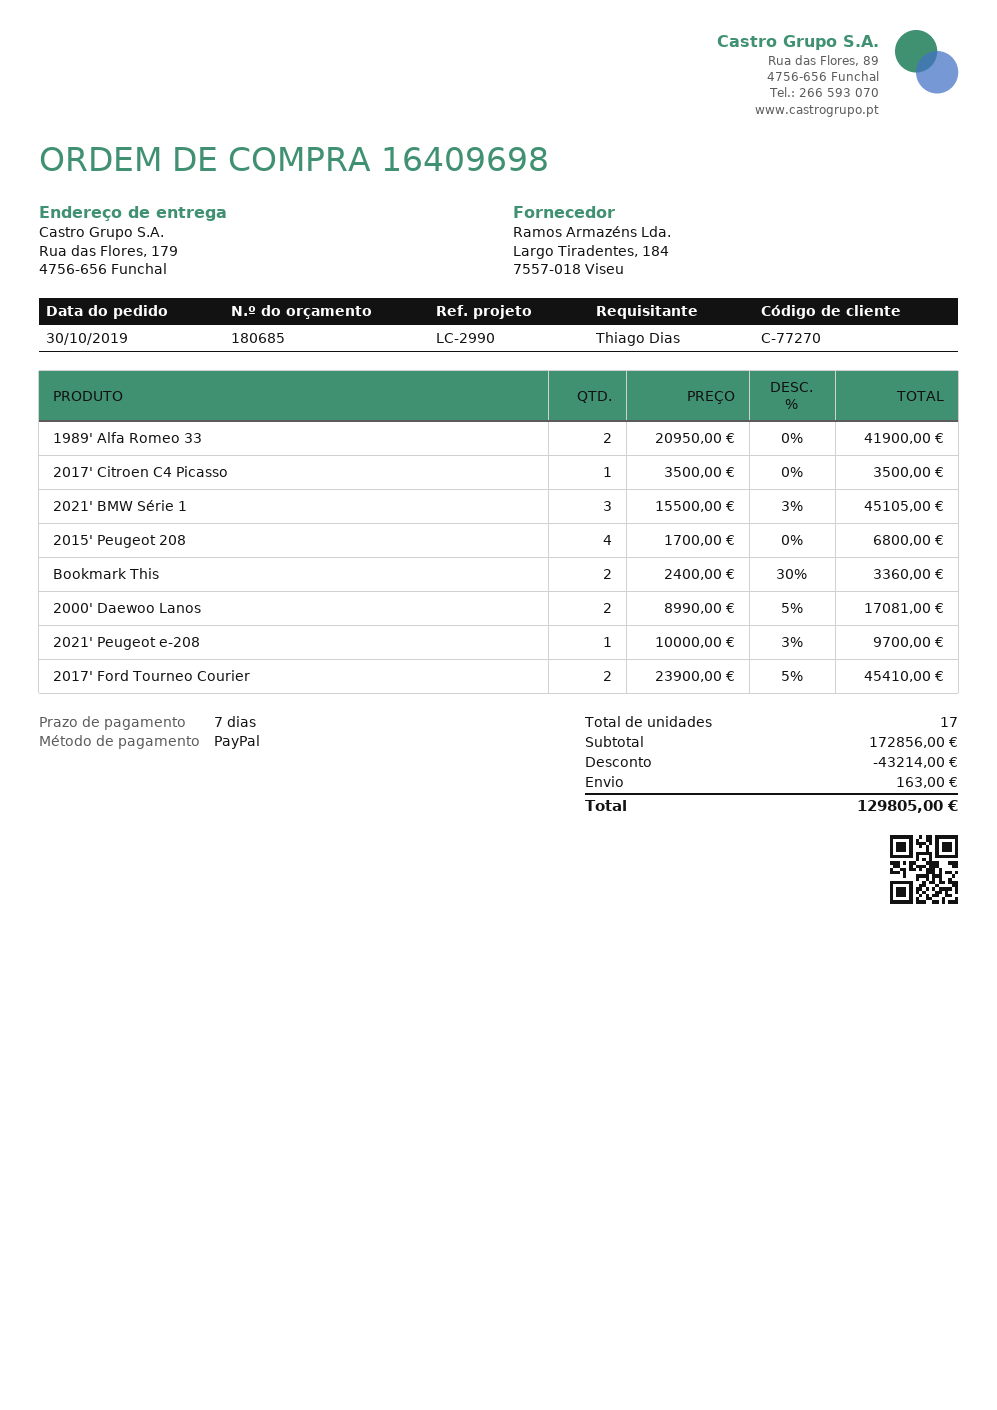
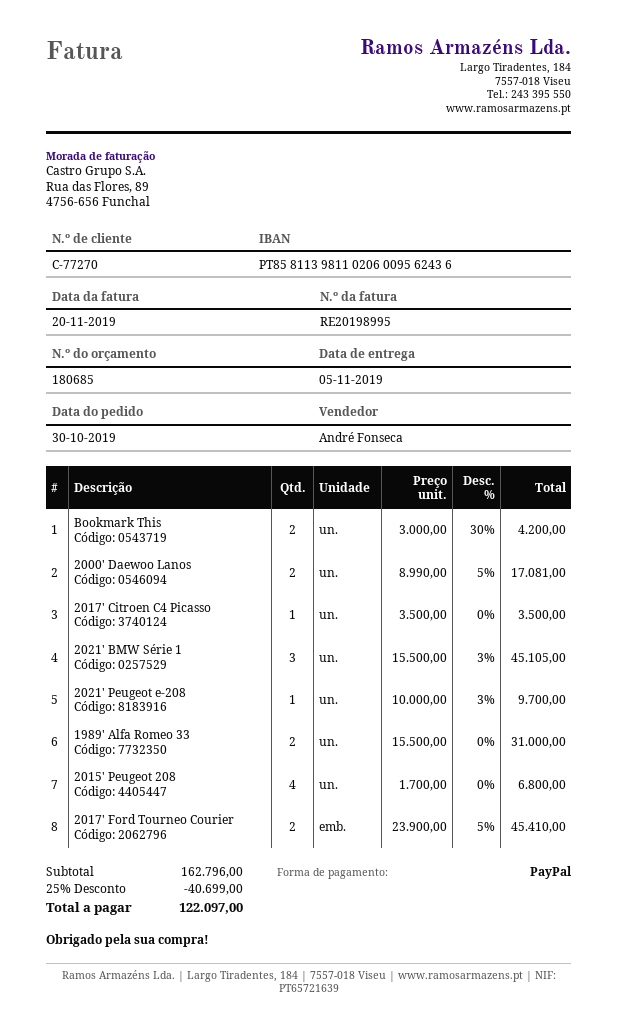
1989' Alfa Romeo 33: 2 x 20950.00 = 41900.00 -> 2 x 15500.00 = 31000.00
Bookmark This: 2 x 2400.00 - 30% = 3360.00 -> 2 x 3000.00 - 30% = 4200.00
subtotal: 172856.00 -> 162796.00
discount: 43214.00 -> 40699.00
shipping: 163.00 -> none
total: 129805.00 -> 122097.00

